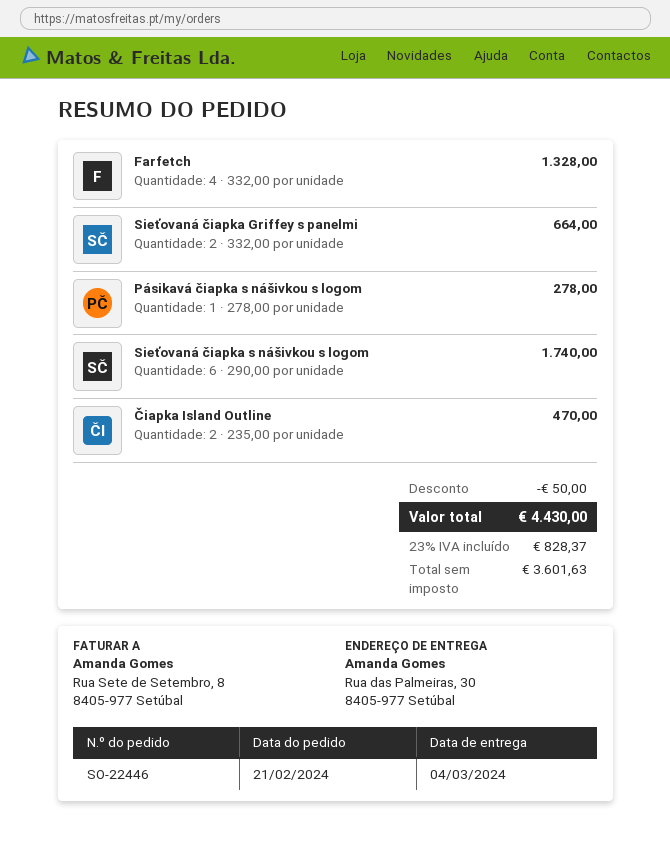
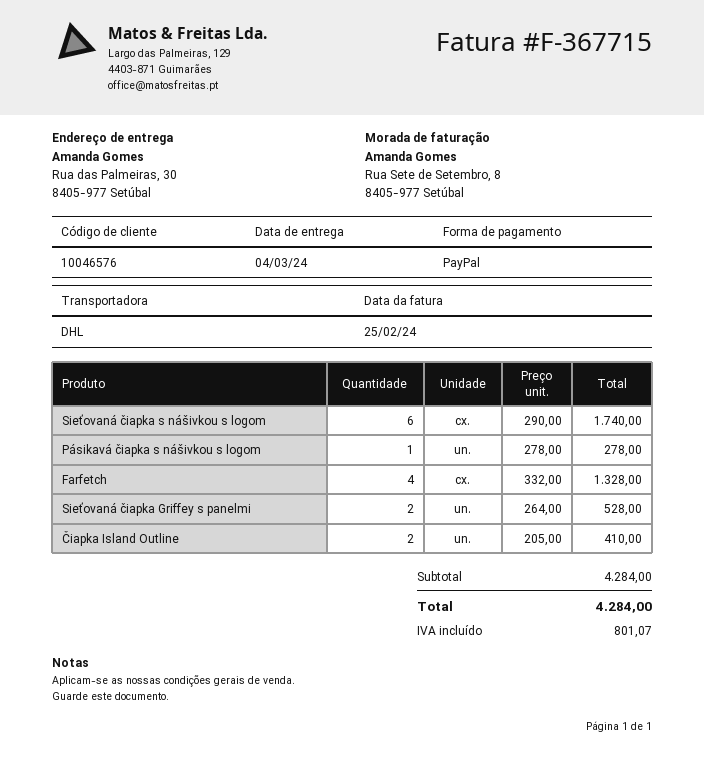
Sieťovaná čiapka Griffey s panelmi: 2 x 332.00 = 664.00 -> 2 x 264.00 = 528.00
Čiapka Island Outline: 2 x 235.00 = 470.00 -> 2 x 205.00 = 410.00
discount: 50.00 -> none
tax: 828.37 -> 801.07
total: 4430.00 -> 4284.00

